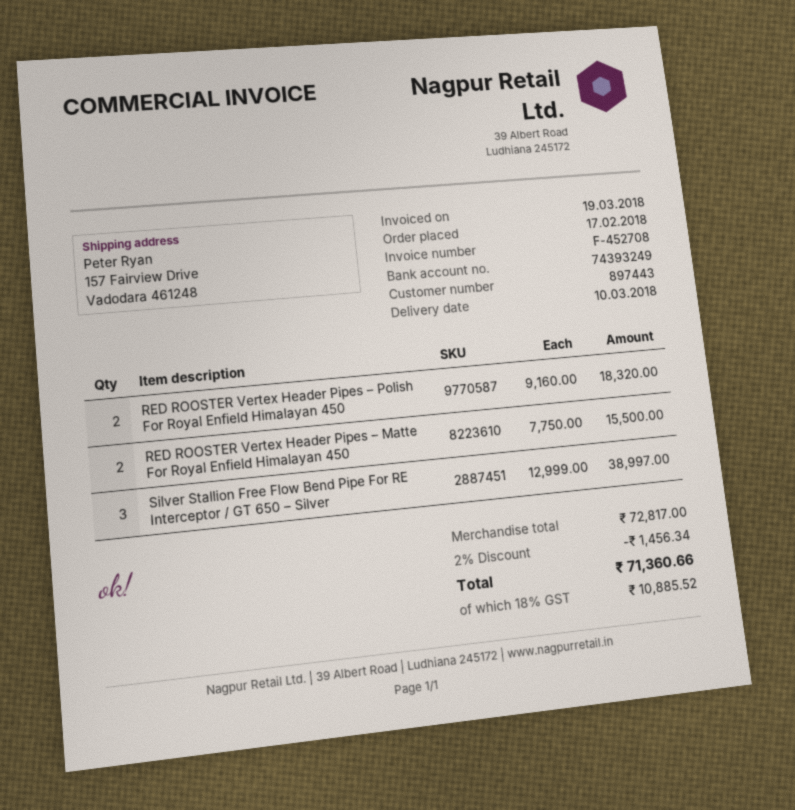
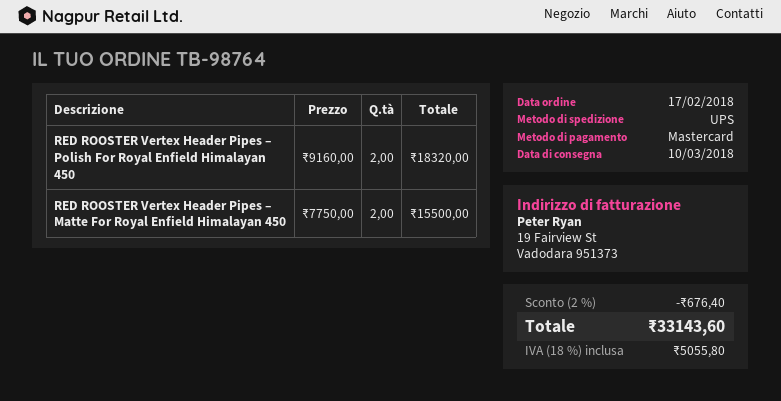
Silver Stallion Free Flow Bend Pipe For RE Interceptor / GT 650 – Silver: 3 x 12999.00 = 38997.00 -> none
discount: 2% = 1456.34 -> 2% = 676.40
tax: 18% = 10885.52 -> 18% = 5055.80
total: 71360.66 -> 33143.60

